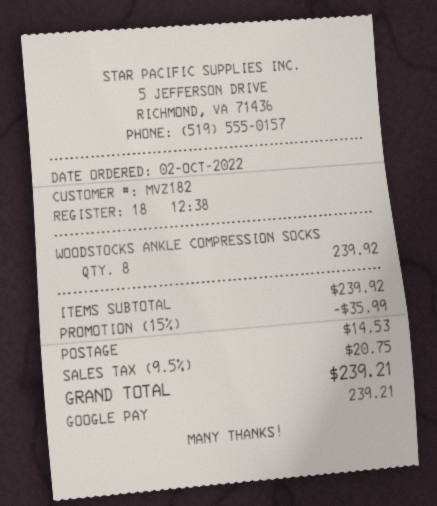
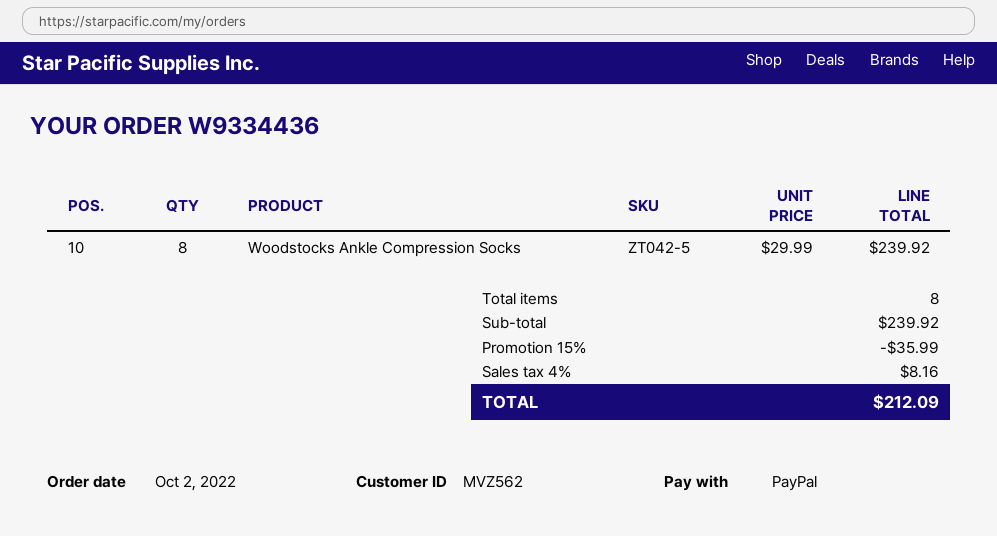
customer number: MVZ182 -> MVZ562
payment method: Google Pay -> PayPal
shipping: 14.53 -> none
tax: 9.5% = 20.75 -> 4% = 8.16
total: 239.21 -> 212.09

